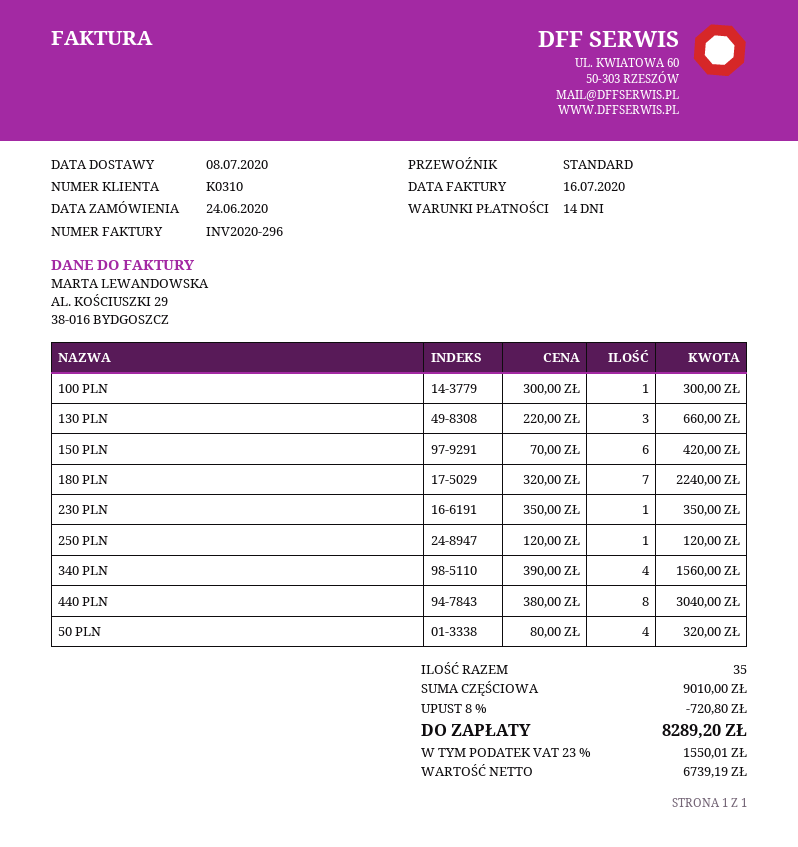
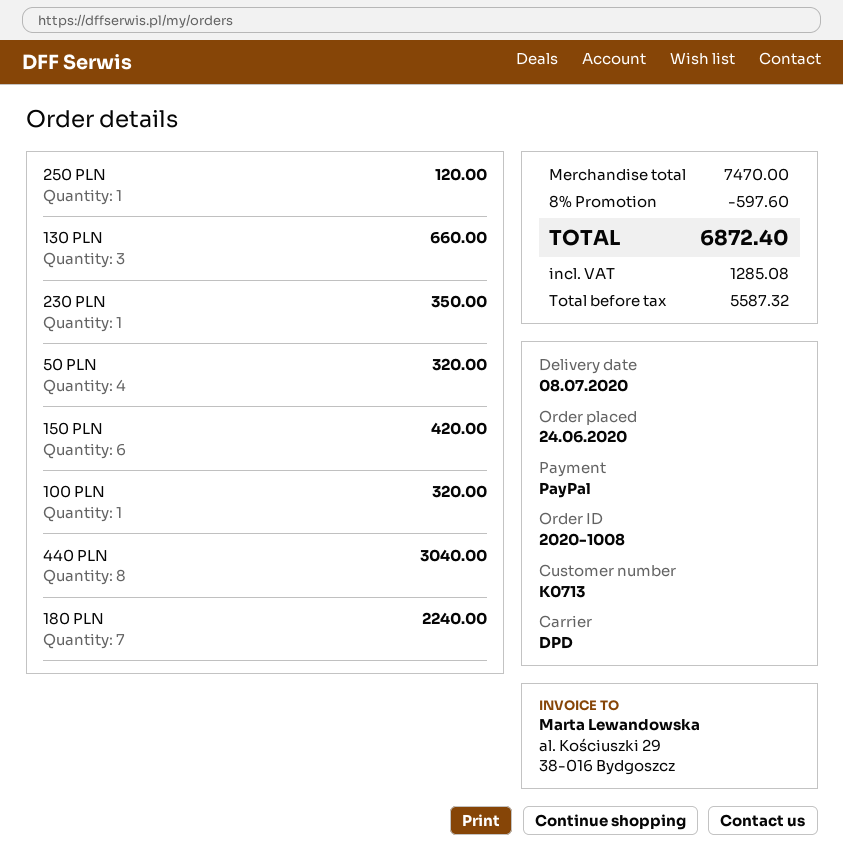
customer number: K0310 -> K0713
shipping method: standard -> DPD
100 PLN: 1 for 300.00 -> 1 for 320.00
340 PLN: 4 for 1560.00 -> none
subtotal: 9010.00 -> 7470.00
discount: 8% = 720.80 -> 8% = 597.60
net: 6739.19 -> 5587.32
tax: 1550.01 -> 1285.08
total: 8289.20 -> 6872.40

